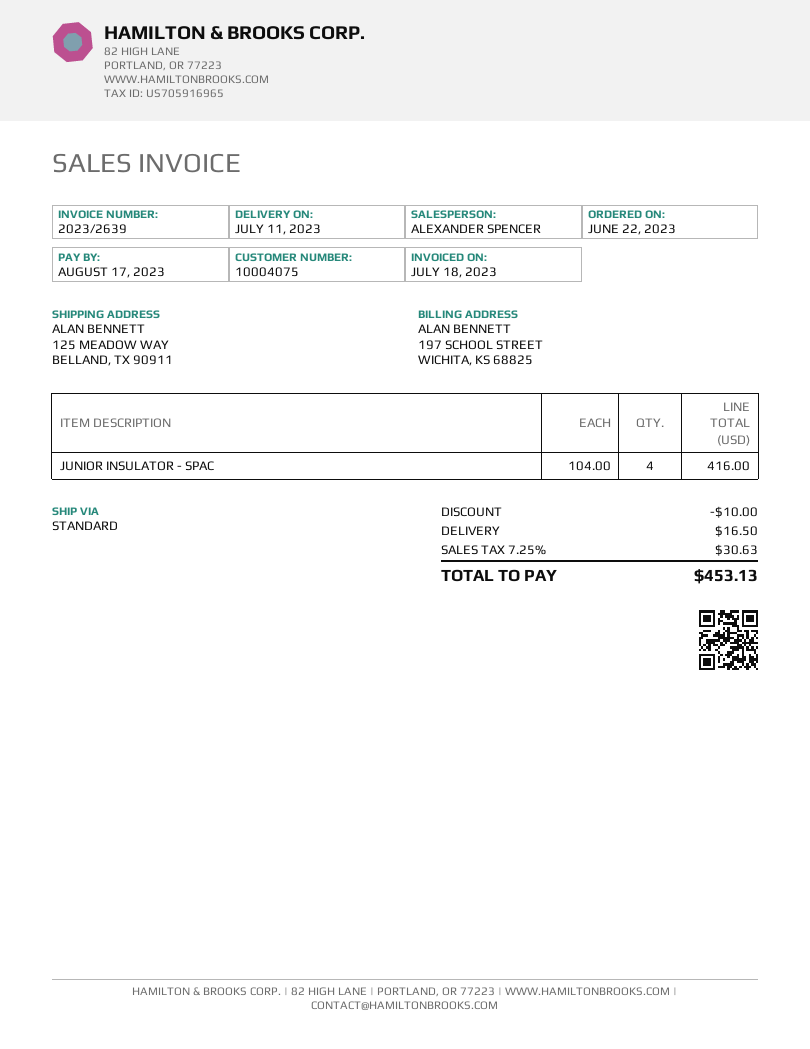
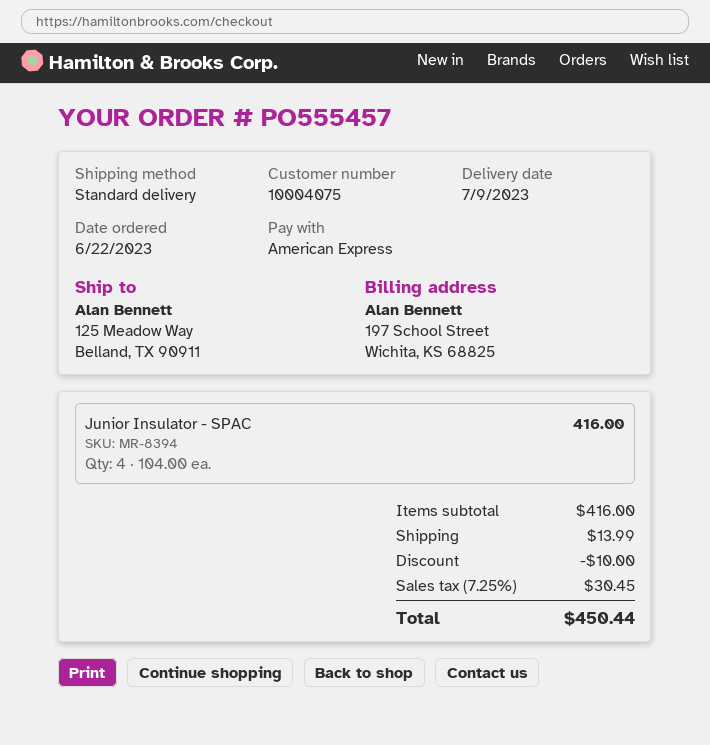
delivery date: 2023-07-11 -> 2023-07-09
shipping: 16.50 -> 13.99
tax: 7.25% = 30.63 -> 7.25% = 30.45
total: 453.13 -> 450.44

